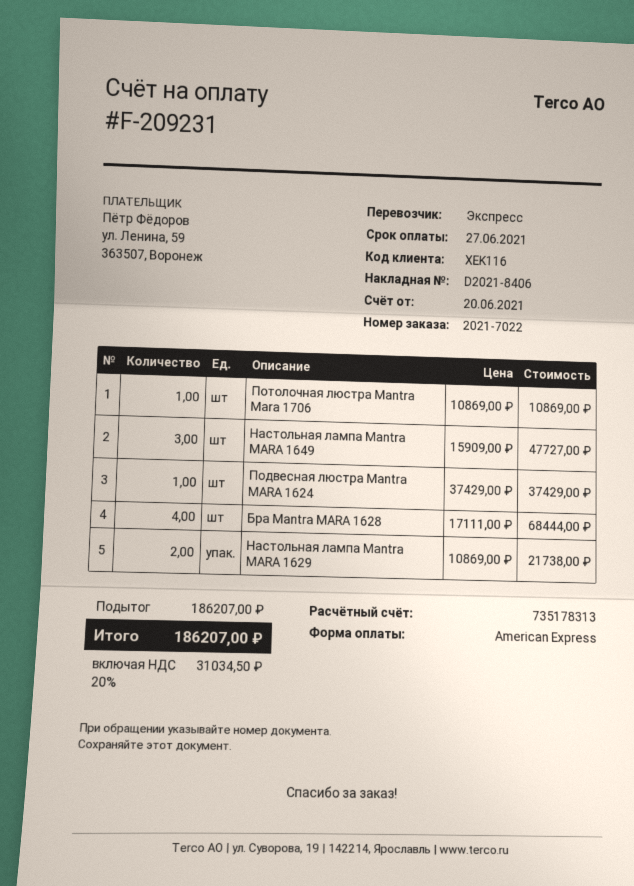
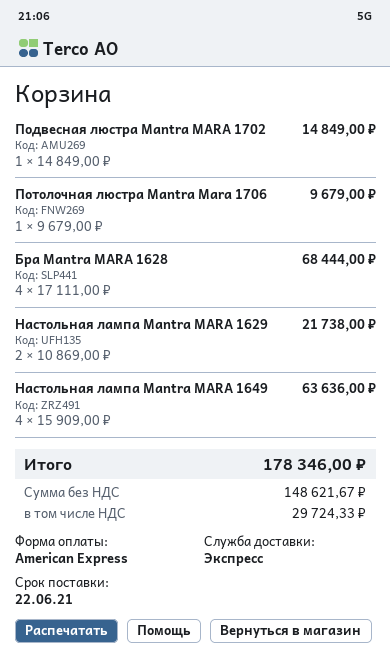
Потолочная люстра Mantra Mara 1706: 1 x 10869.00 = 10869.00 -> 1 x 9679.00 = 9679.00
Настольная лампа Mantra MARA 1649: 3 x 15909.00 = 47727.00 -> 4 x 15909.00 = 63636.00
Подвесная люстра Mantra MARA 1624: 1 x 37429.00 = 37429.00 -> none
Подвесная люстра Mantra MARA 1702: none -> 1 x 14849.00 = 14849.00
tax: 31034.50 -> 29724.33
total: 186207.00 -> 178346.00

